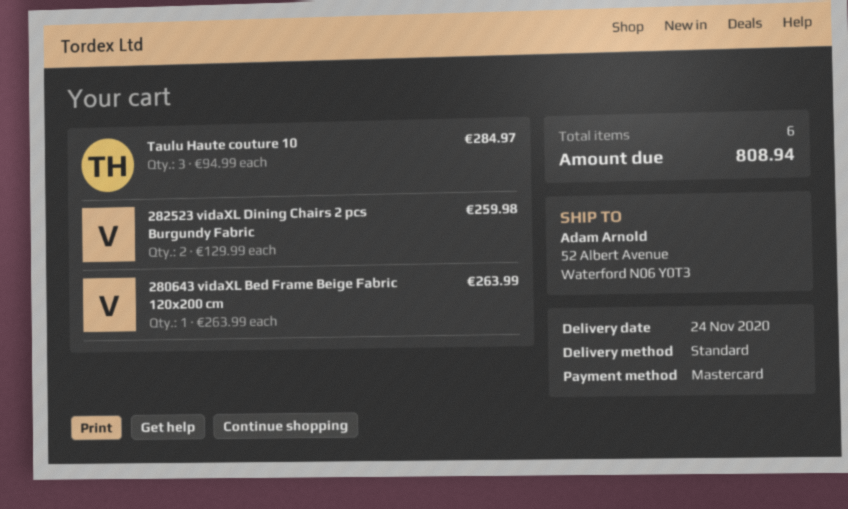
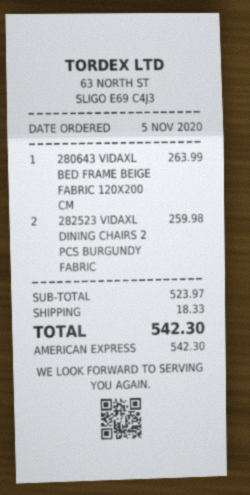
payment method: Mastercard -> American Express
Taulu Haute couture 10: 3 for 284.97 -> none
shipping: none -> 18.33
total: 808.94 -> 542.30

